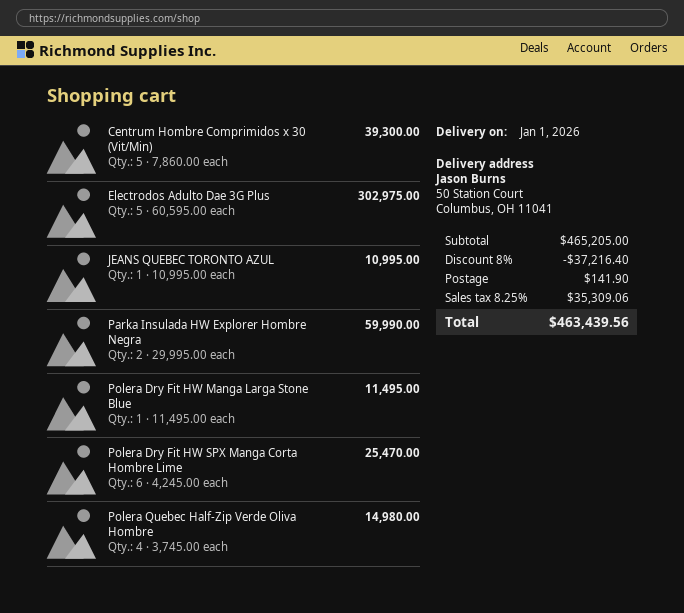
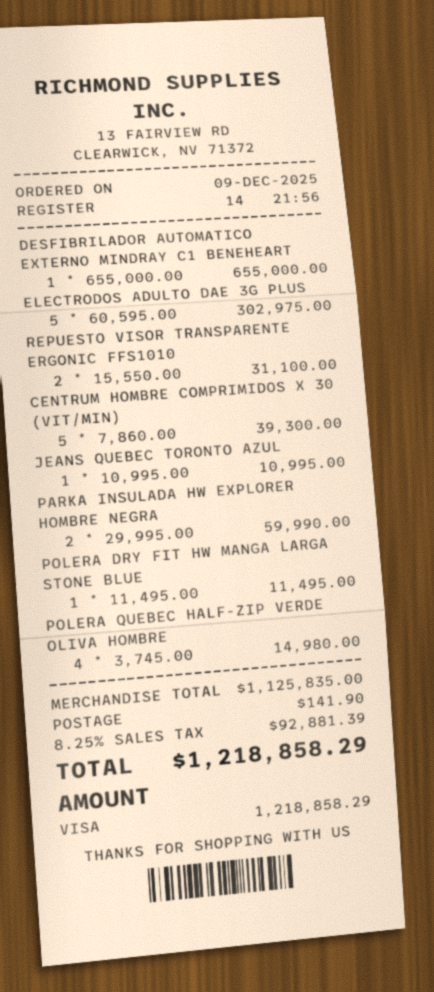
Polera Dry Fit HW SPX Manga Corta Hombre Lime: 6 x 4245.00 = 25470.00 -> none
DESFIBRILADOR AUTOMATICO EXTERNO MINDRAY C1 BENEHEART: none -> 1 x 655000.00 = 655000.00
REPUESTO VISOR TRANSPARENTE ERGONIC FFS1010: none -> 2 x 15550.00 = 31100.00
subtotal: 465205.00 -> 1125835.00
discount: 8% = 37216.40 -> none
tax: 8.25% = 35309.06 -> 8.25% = 92881.39
total: 463439.56 -> 1218858.29

